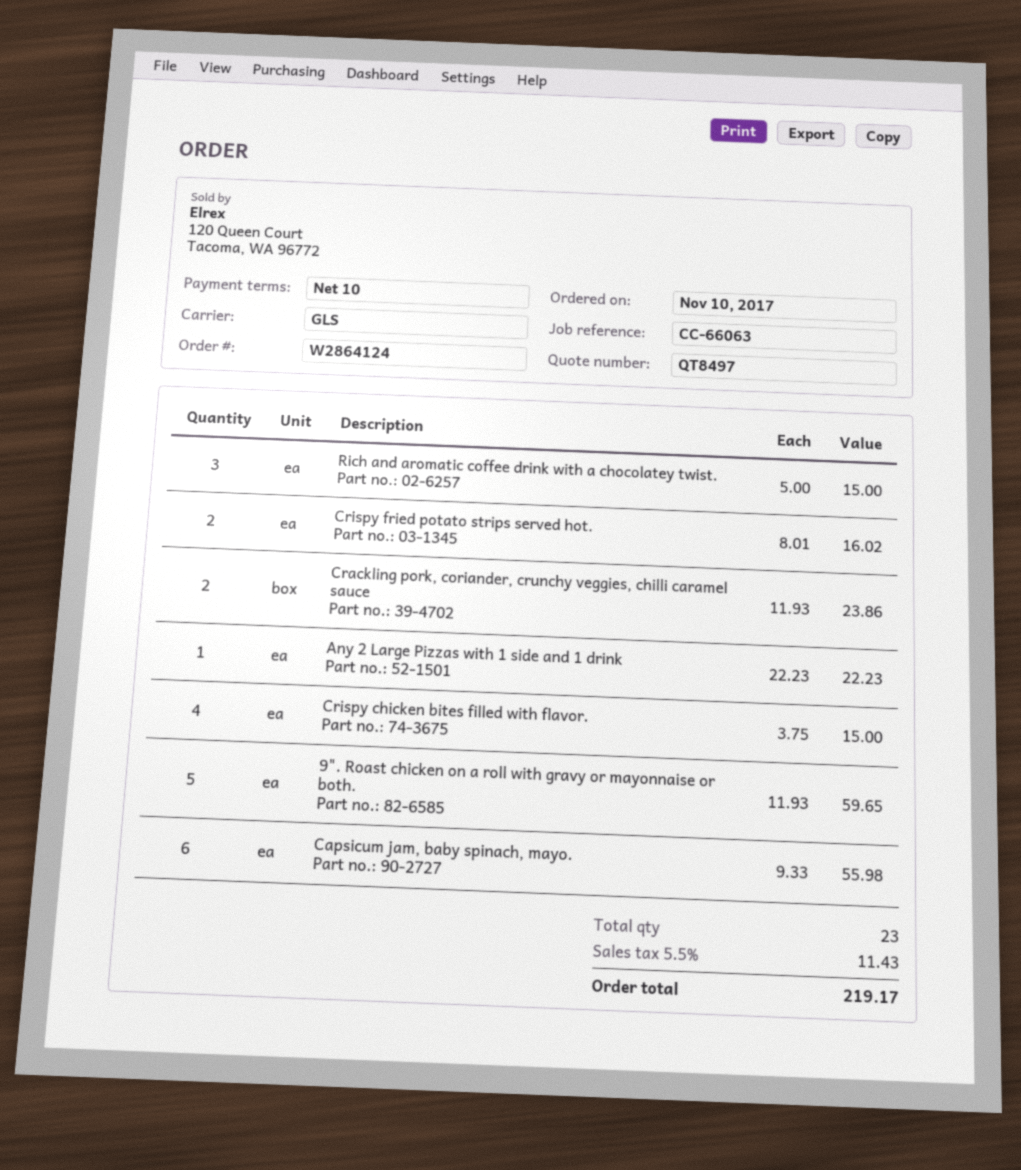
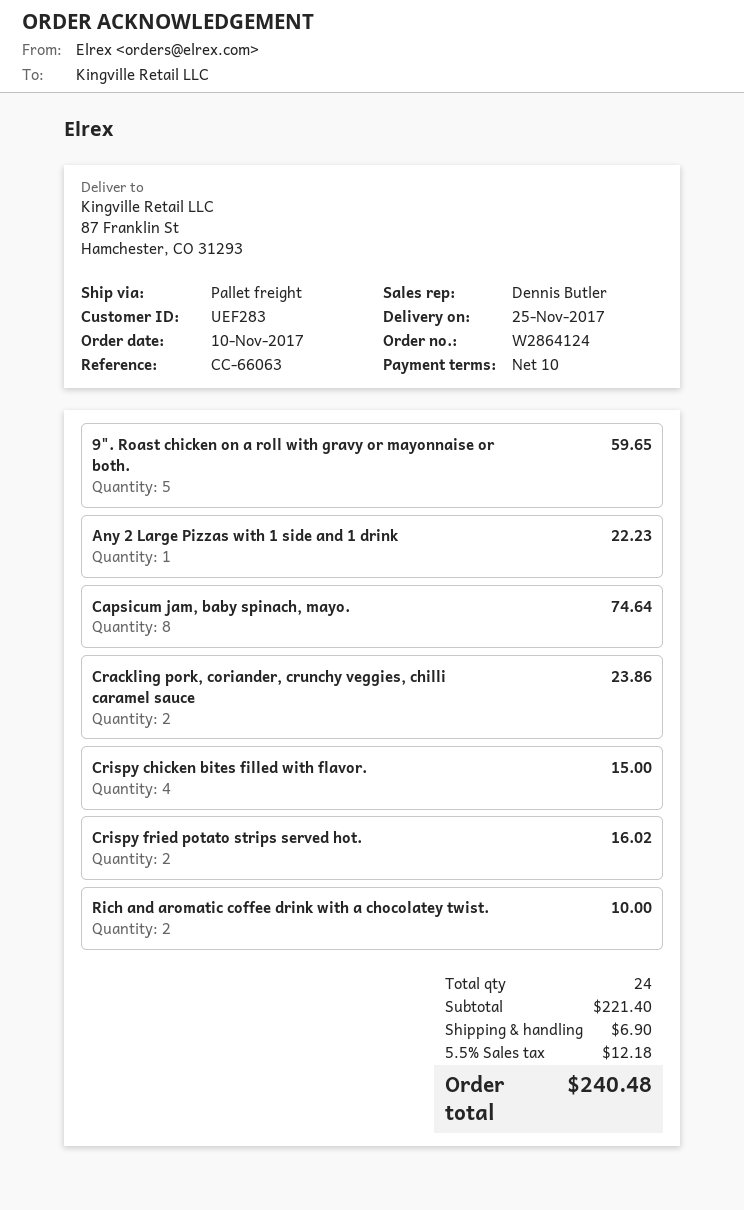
shipping method: GLS -> pallet freight
Rich and aromatic coffee drink with a chocolatey twist.: 3 for 15.00 -> 2 for 10.00
Capsicum jam, baby spinach, mayo.: 6 for 55.98 -> 8 for 74.64
total quantity: 23 -> 24
shipping: none -> 6.90
tax: 5.5% = 11.43 -> 5.5% = 12.18
total: 219.17 -> 240.48

